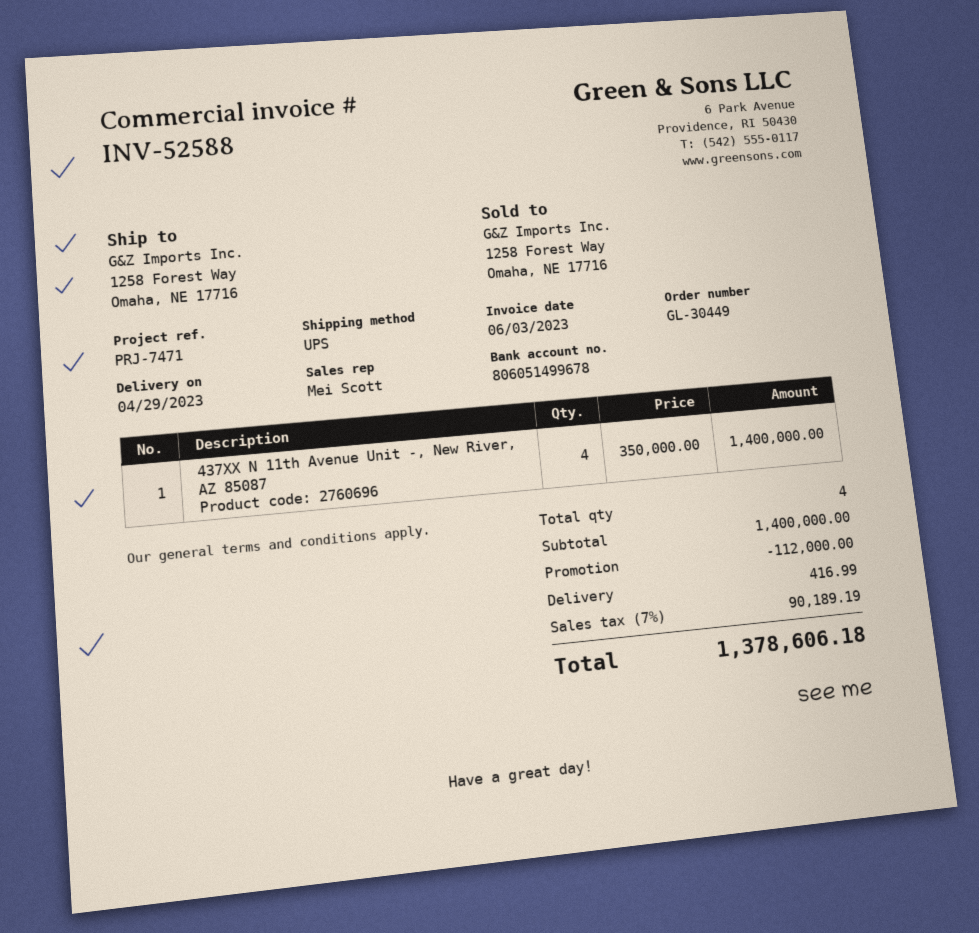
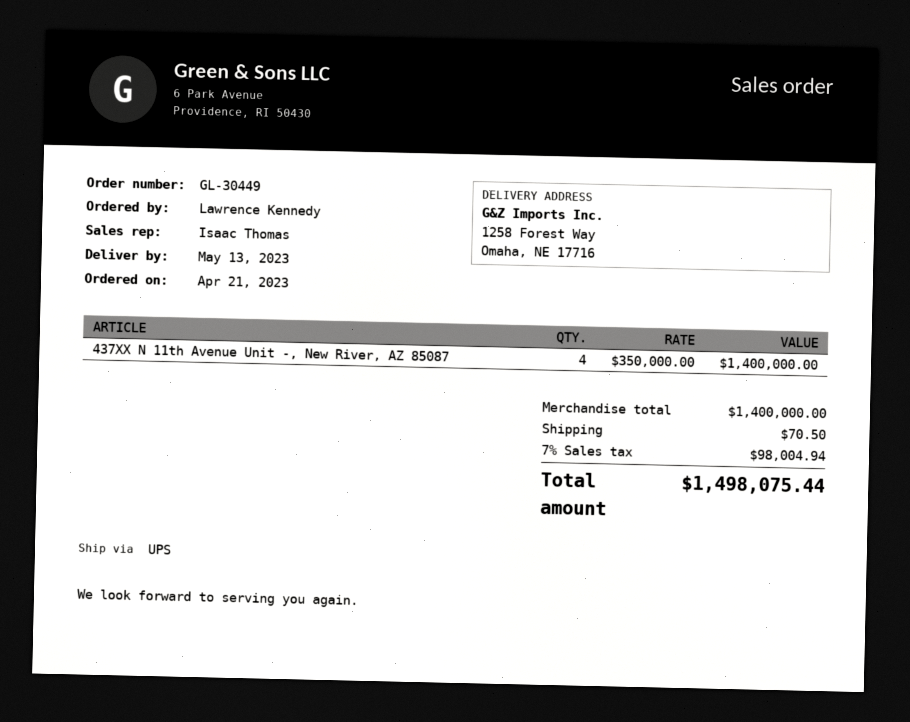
delivery date: 2023-04-29 -> 2023-05-13
sales rep: Mei Scott -> Isaac Thomas
discount: 112000.00 -> none
shipping: 416.99 -> 70.50
tax: 7% = 90189.19 -> 7% = 98004.94
total: 1378606.18 -> 1498075.44

